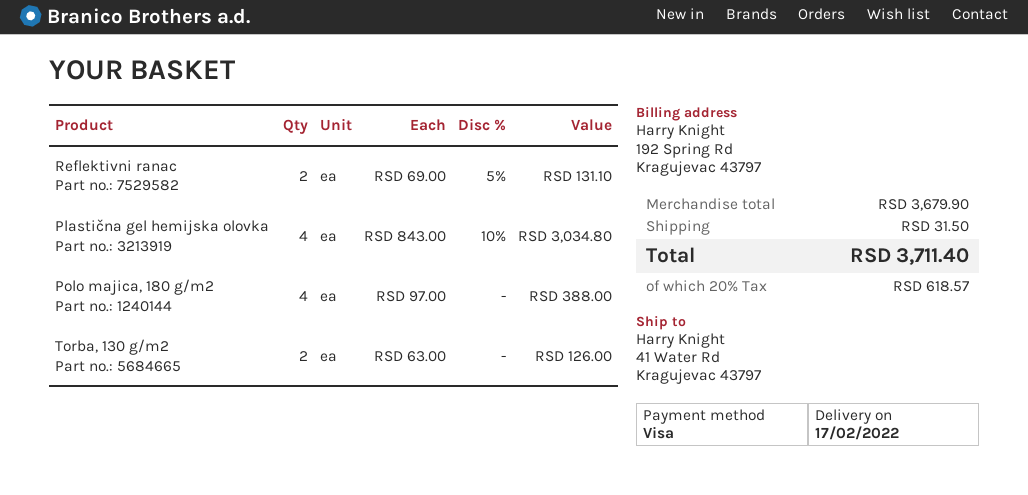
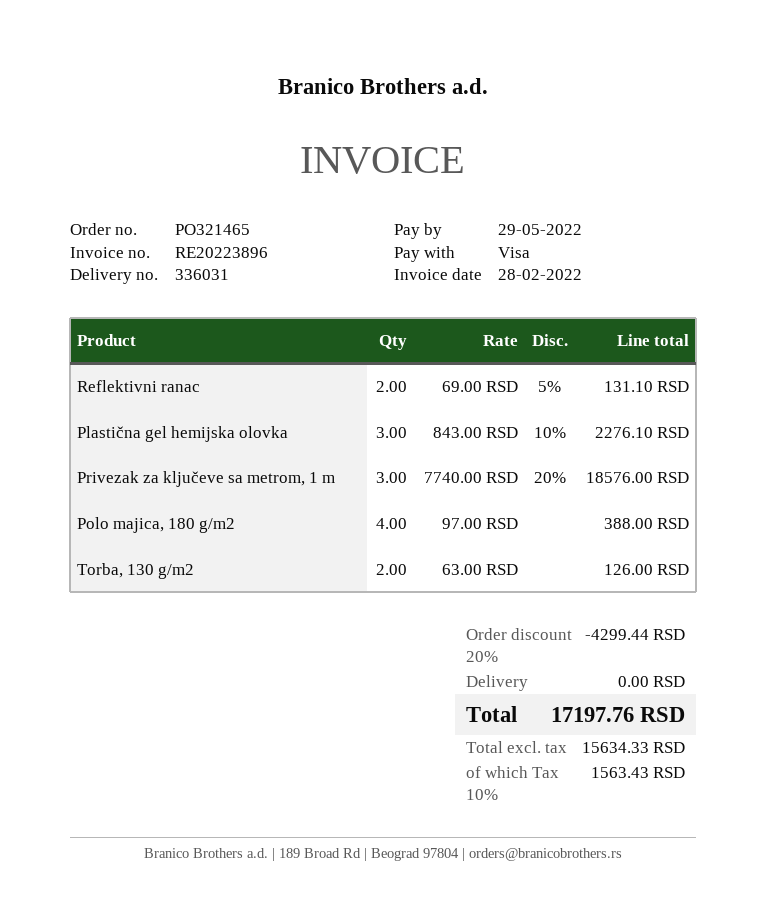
Plastična gel hemijska olovka: 4 x 843.00 - 10% = 3034.80 -> 3 x 843.00 - 10% = 2276.10
Privezak za ključeve sa metrom, 1 m: none -> 3 x 7740.00 - 20% = 18576.00
discount: none -> 20% = 4299.44
shipping: 31.50 -> 0.00
tax: 20% = 618.57 -> 10% = 1563.43
total: 3711.40 -> 17197.76

